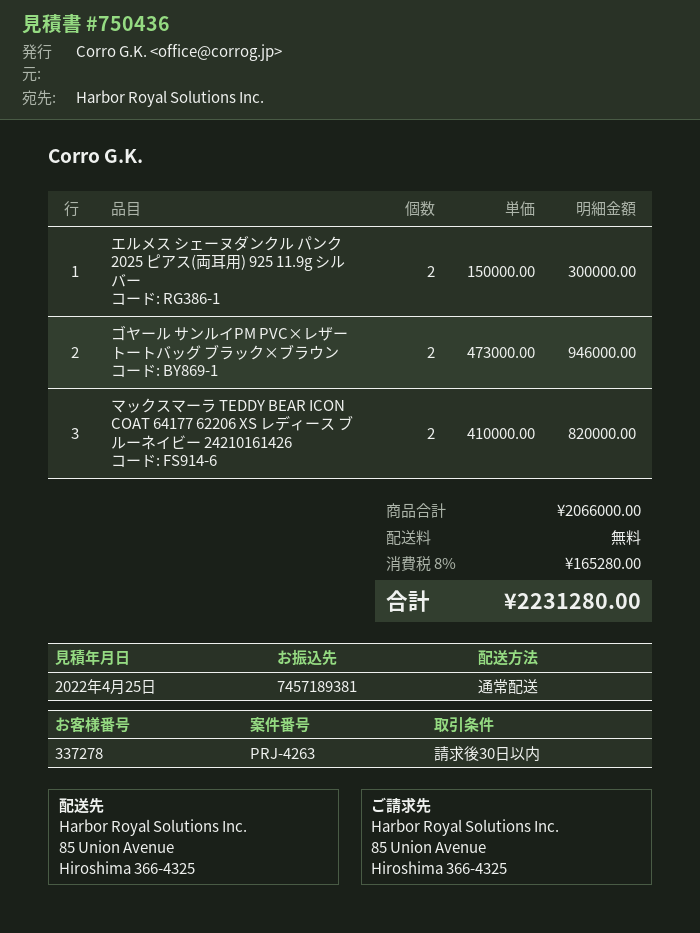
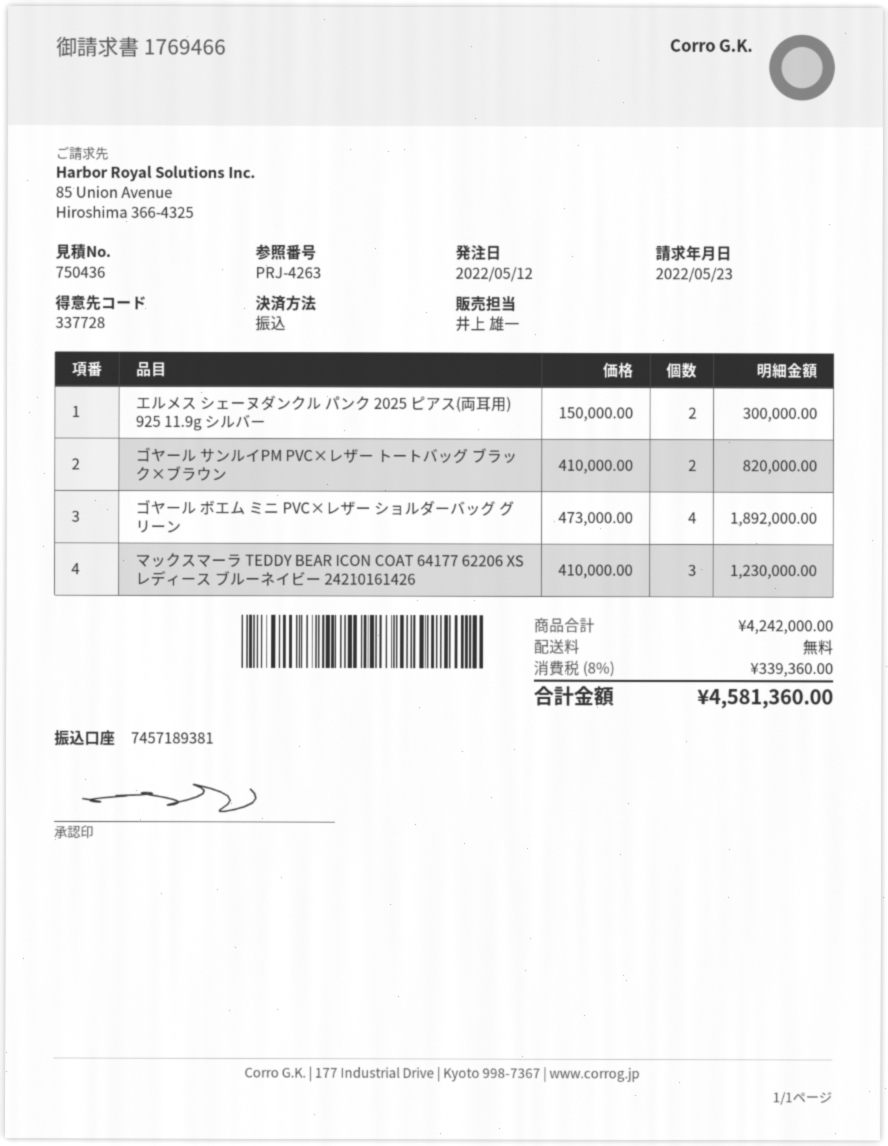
customer number: 337278 -> 337728
ゴヤール サンルイPM PVC×レザー トートバッグ ブラック×ブラウン: 2 x 473000.00 = 946000.00 -> 2 x 410000.00 = 820000.00
マックスマーラ TEDDY BEAR ICON COAT 64177 62206 XS レディース ブルーネイビー 24210161426: 2 x 410000.00 = 820000.00 -> 3 x 410000.00 = 1230000.00
ゴヤール ボエム ミニ PVC×レザー ショルダーバッグ グリーン: none -> 4 x 473000.00 = 1892000.00
subtotal: 2066000.00 -> 4242000.00
tax: 8% = 165280.00 -> 8% = 339360.00
total: 2231280.00 -> 4581360.00

